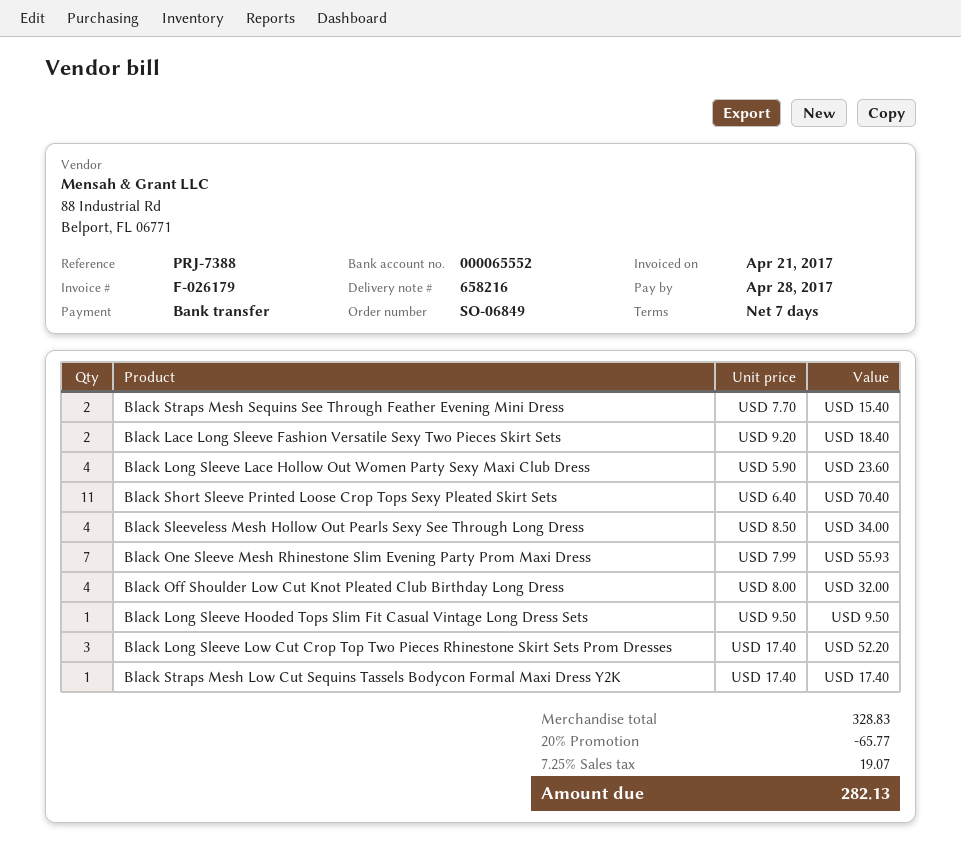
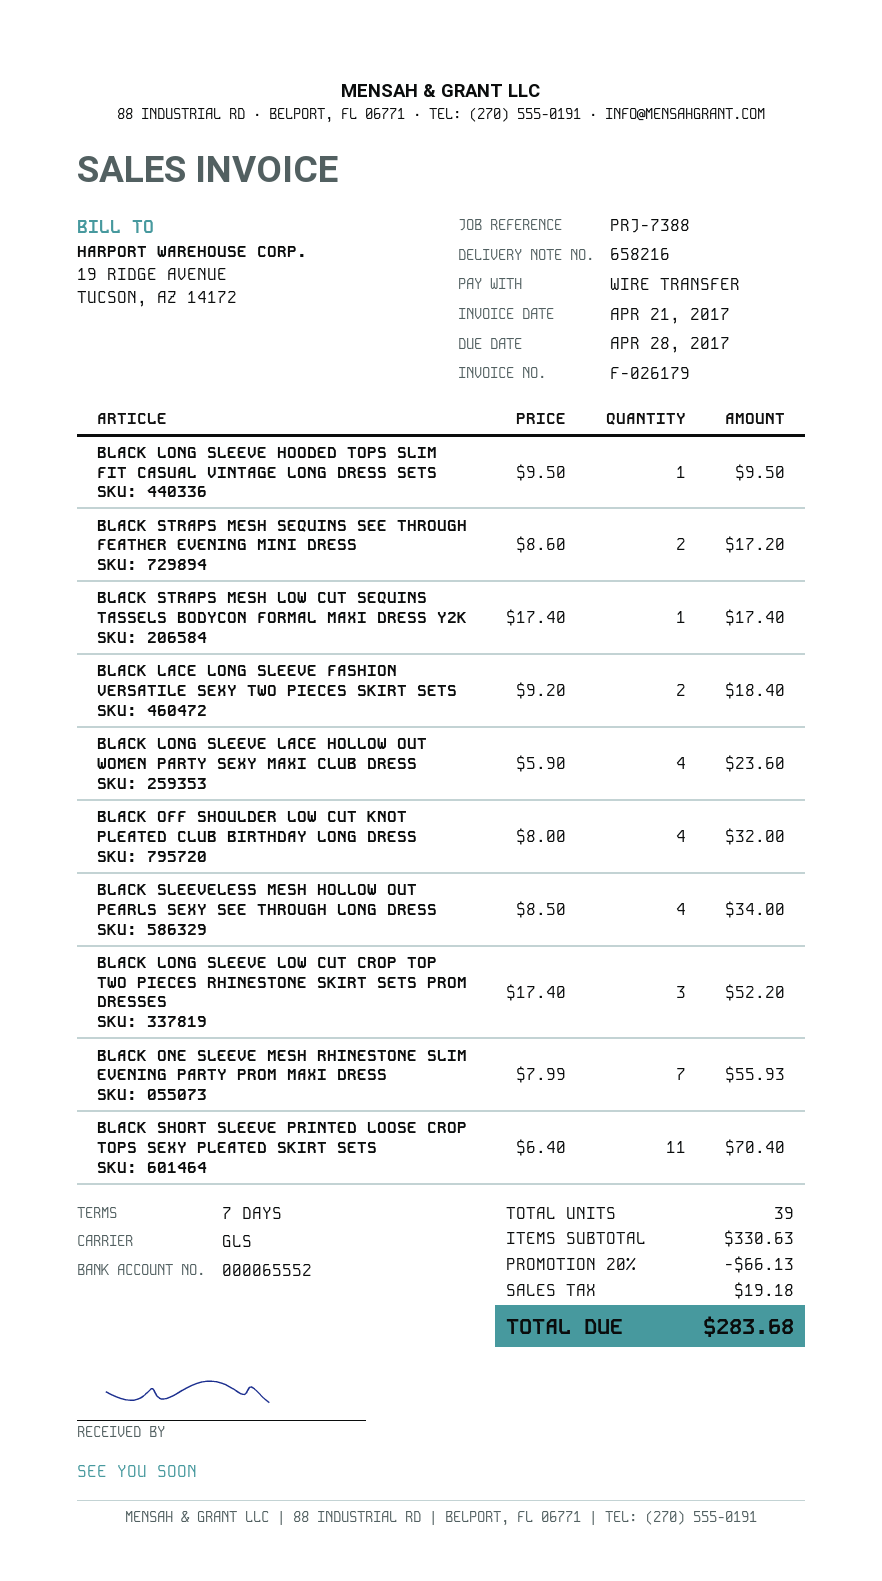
Black Straps Mesh Sequins See Through Feather Evening Mini Dress: 2 x 7.70 = 15.40 -> 2 x 8.60 = 17.20
subtotal: 328.83 -> 330.63
discount: 20% = 65.77 -> 20% = 66.13
tax: 19.07 -> 19.18
total: 282.13 -> 283.68

